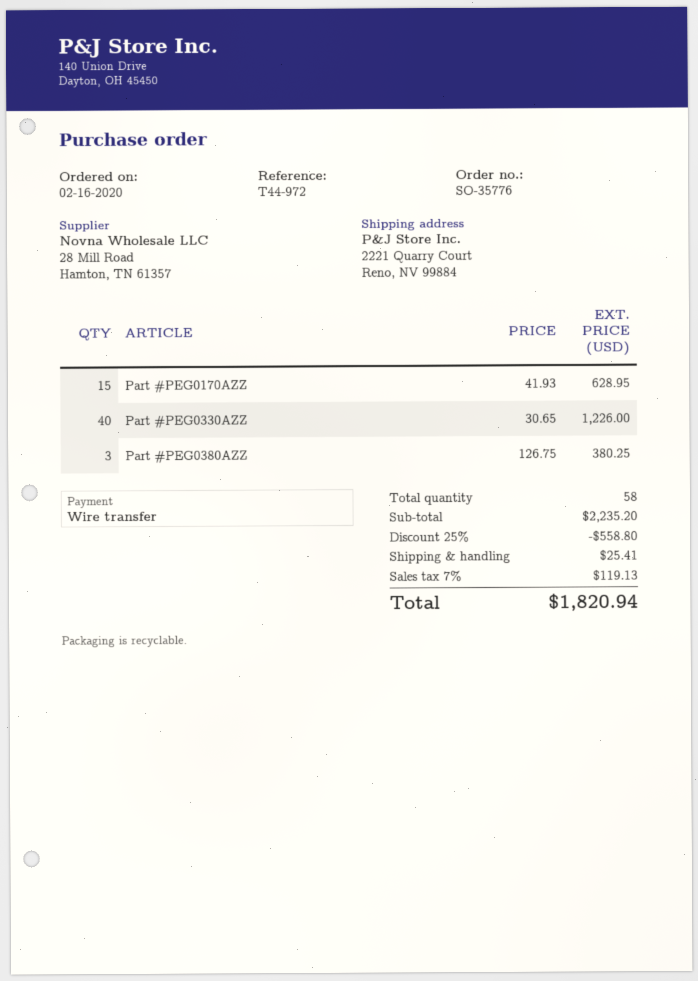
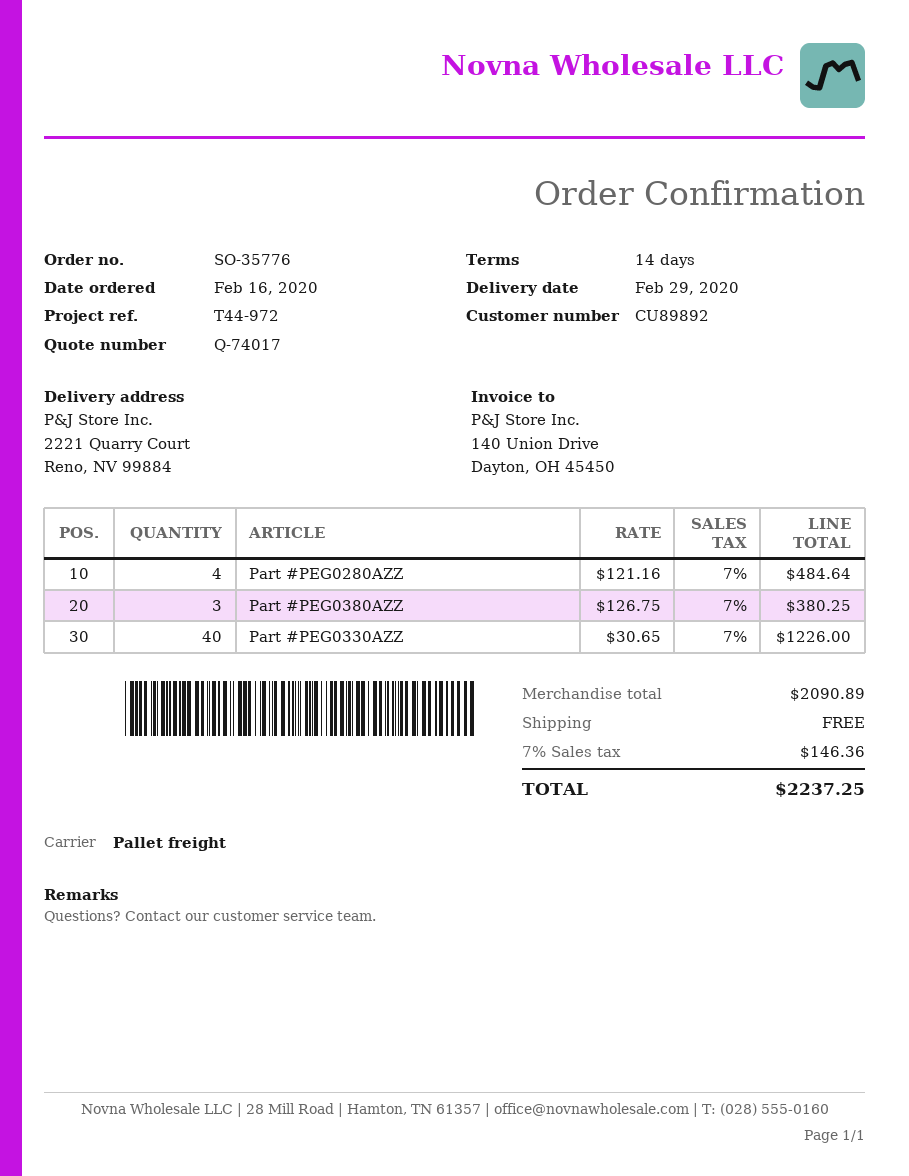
Part #PEG0170AZZ: 15 x 41.93 = 628.95 -> none
Part #PEG0280AZZ: none -> 4 x 121.16 = 484.64
subtotal: 2235.20 -> 2090.89
discount: 25% = 558.80 -> none
shipping: 25.41 -> 0.00
tax: 7% = 119.13 -> 7% = 146.36
total: 1820.94 -> 2237.25

